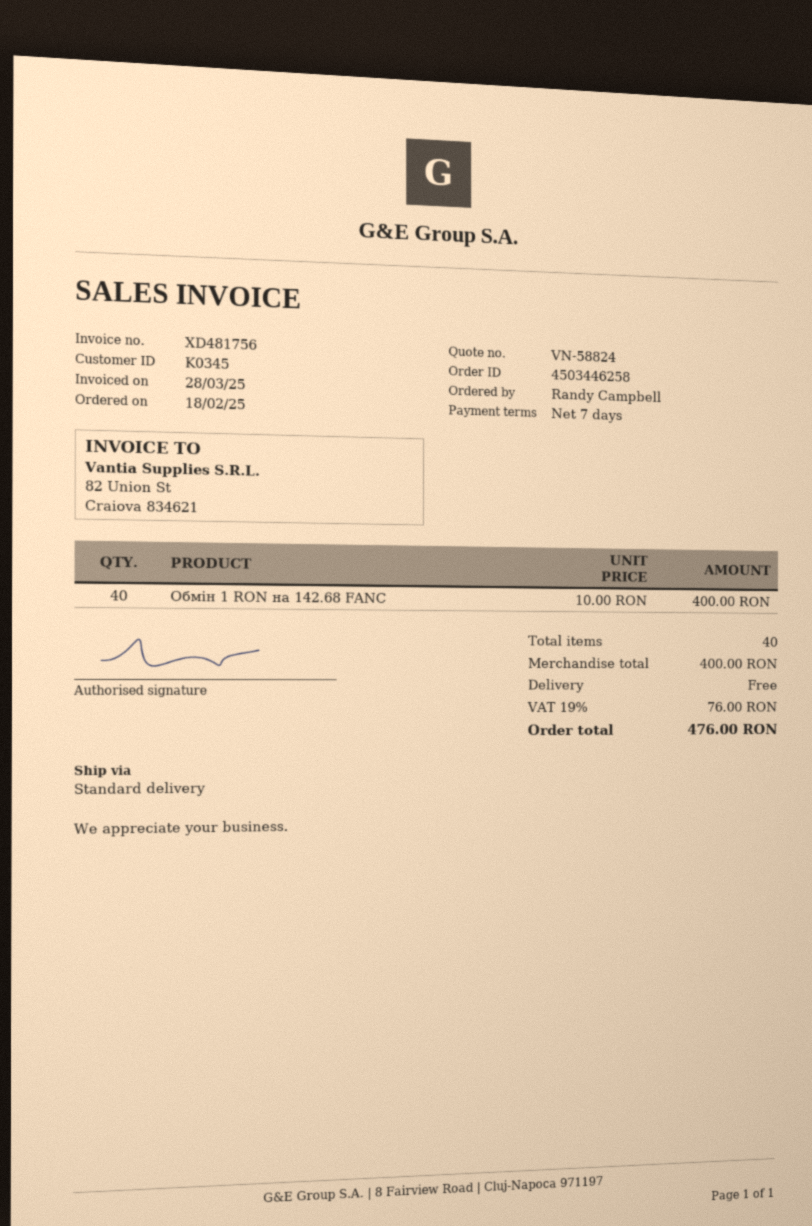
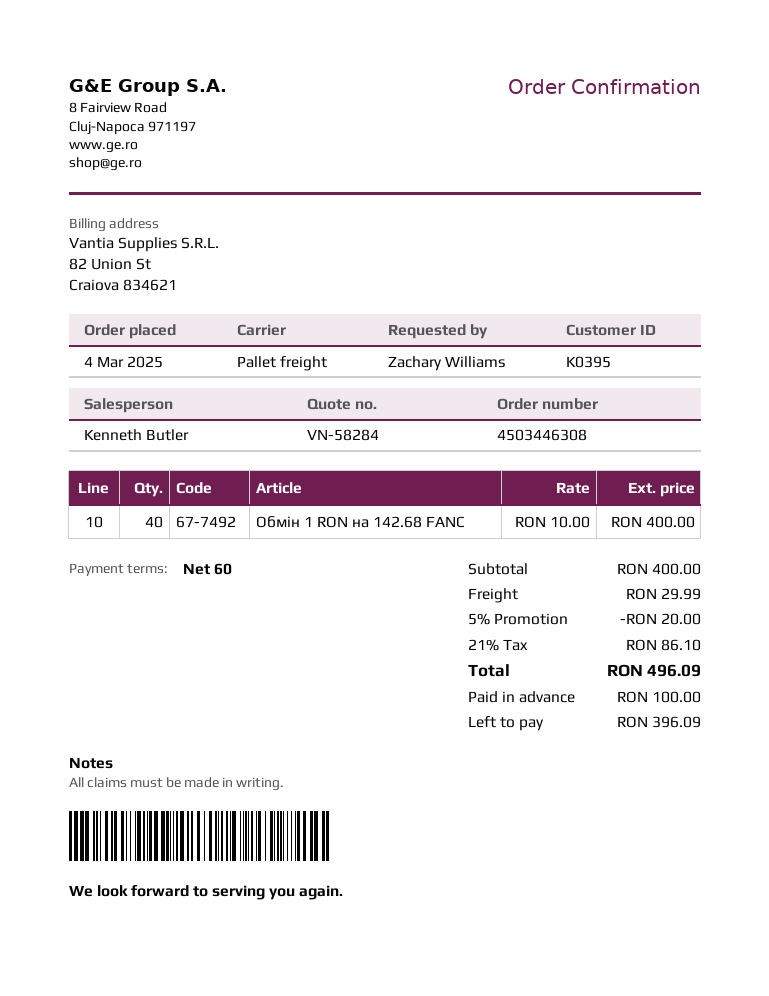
quote number: VN-58824 -> VN-58284
order number: 4503446258 -> 4503446308
order date: 2025-02-18 -> 2025-03-04
payment terms: 7 days -> 60 days
customer number: K0345 -> K0395
ordered by: Randy Campbell -> Zachary Williams
shipping method: standard -> pallet freight
discount: none -> 5% = 20.00
shipping: 0.00 -> 29.99
tax: 19% = 76.00 -> 21% = 86.10
total: 476.00 -> 496.09

